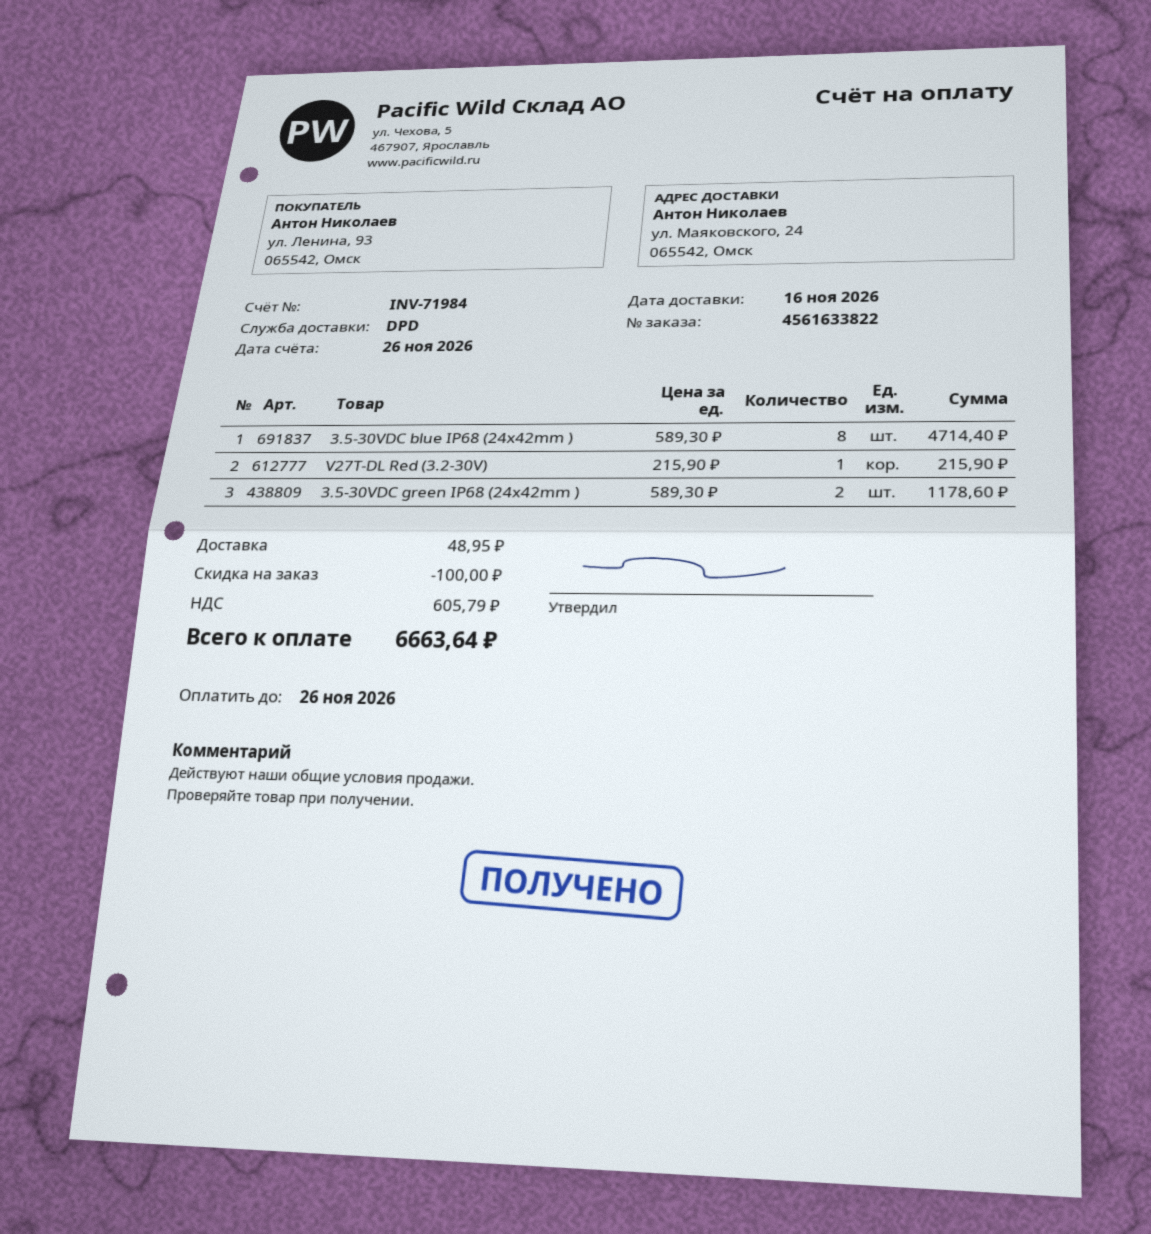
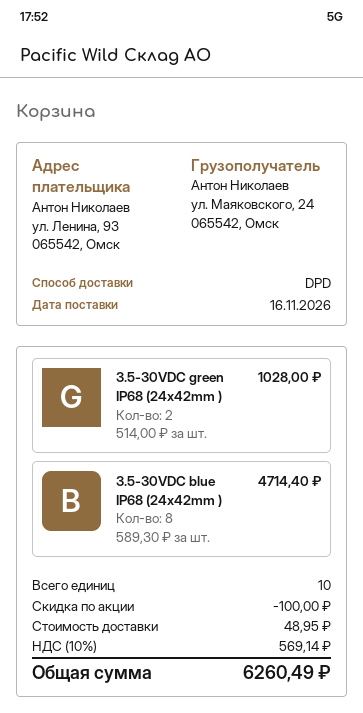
V27T-DL Red (3.2-30V): 1 x 215.90 = 215.90 -> none
3.5-30VDC green IP68 (24x42mm ): 2 x 589.30 = 1178.60 -> 2 x 514.00 = 1028.00
tax: 605.79 -> 569.14
total: 6663.64 -> 6260.49

